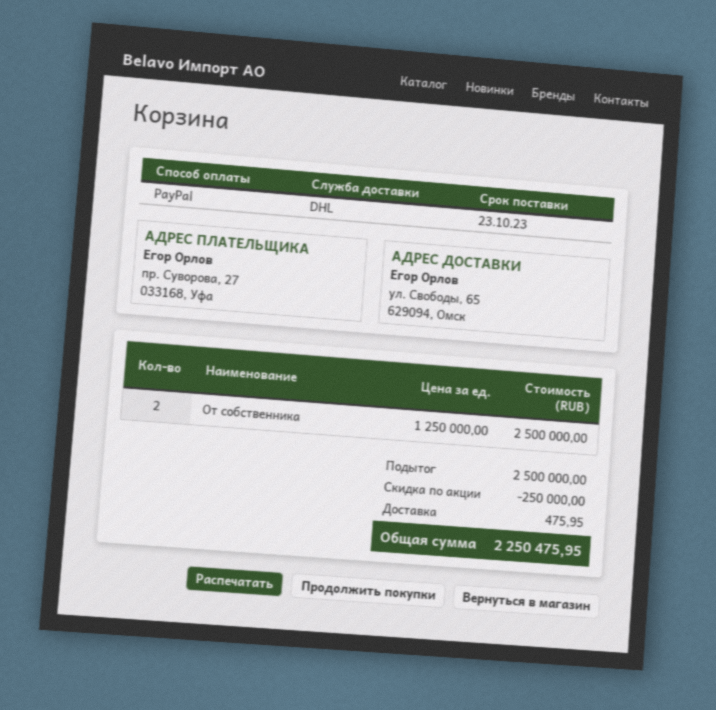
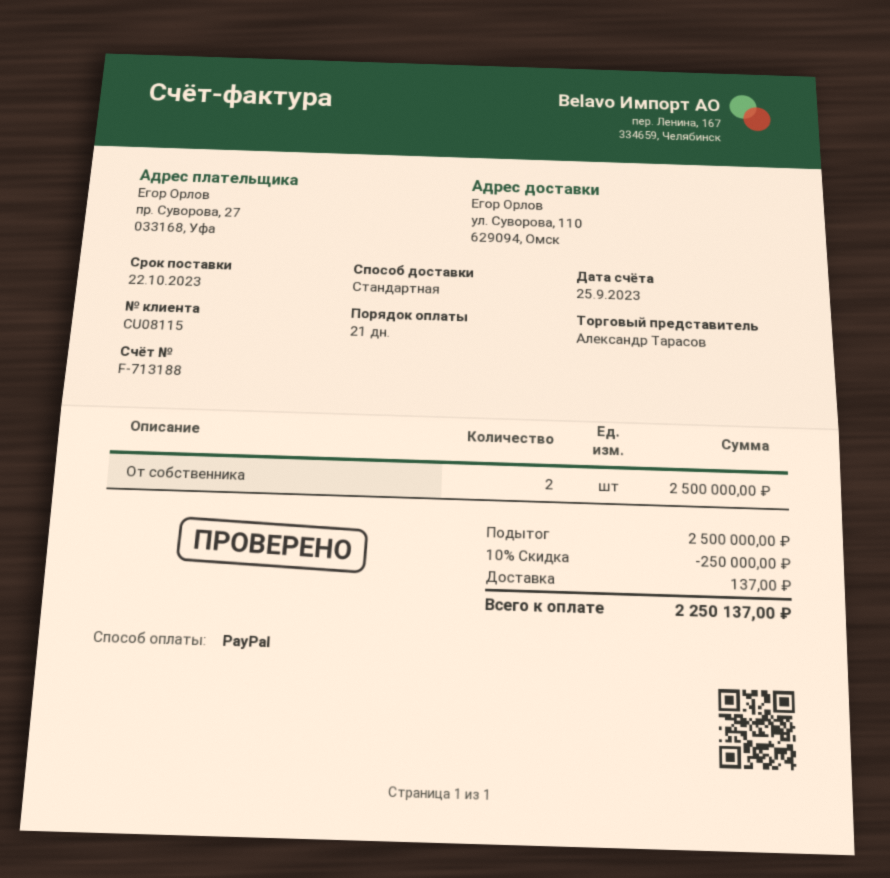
delivery date: 2023-10-23 -> 2023-10-22
shipping method: DHL -> standard
ship to: ул. Свободы, 65, 629094, Омск -> ул. Суворова, 110, 629094, Омск
shipping: 475.95 -> 137.00
total: 2250475.95 -> 2250137.00

